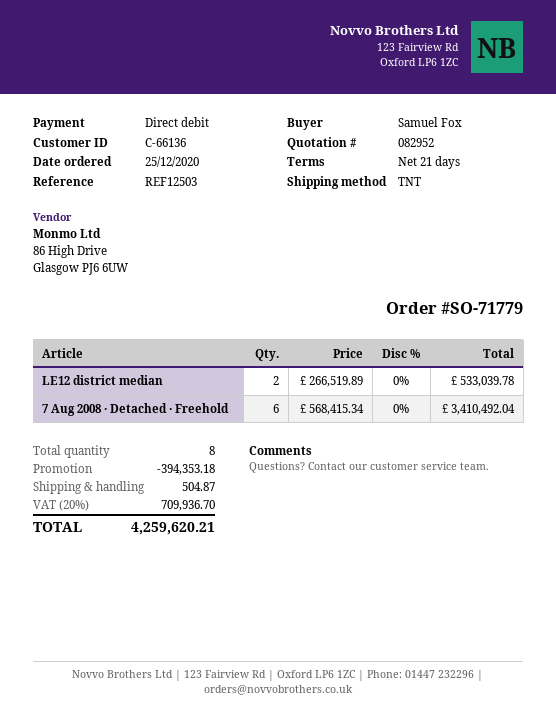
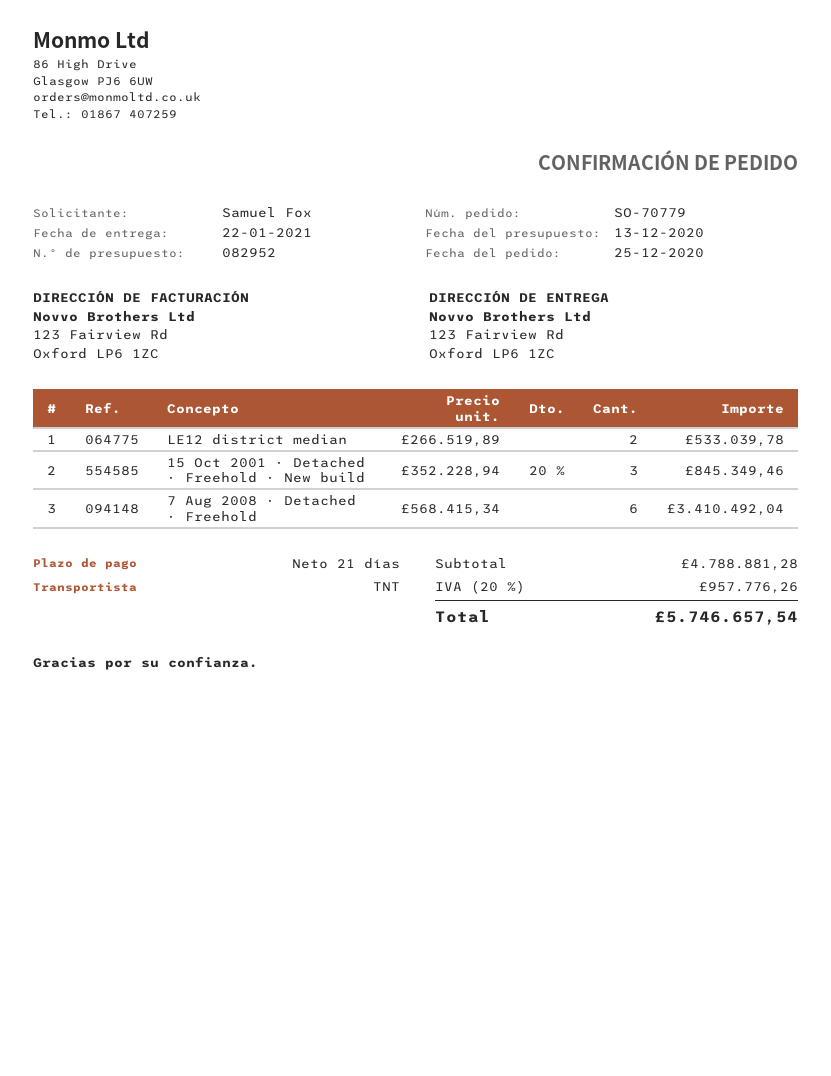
order number: SO-71779 -> SO-70779
15 Oct 2001 · Detached · Freehold · New build: none -> 3 x 352228.94 - 20% = 845349.46
discount: 394353.18 -> none
shipping: 504.87 -> none
tax: 20% = 709936.70 -> 20% = 957776.26
total: 4259620.21 -> 5746657.54

